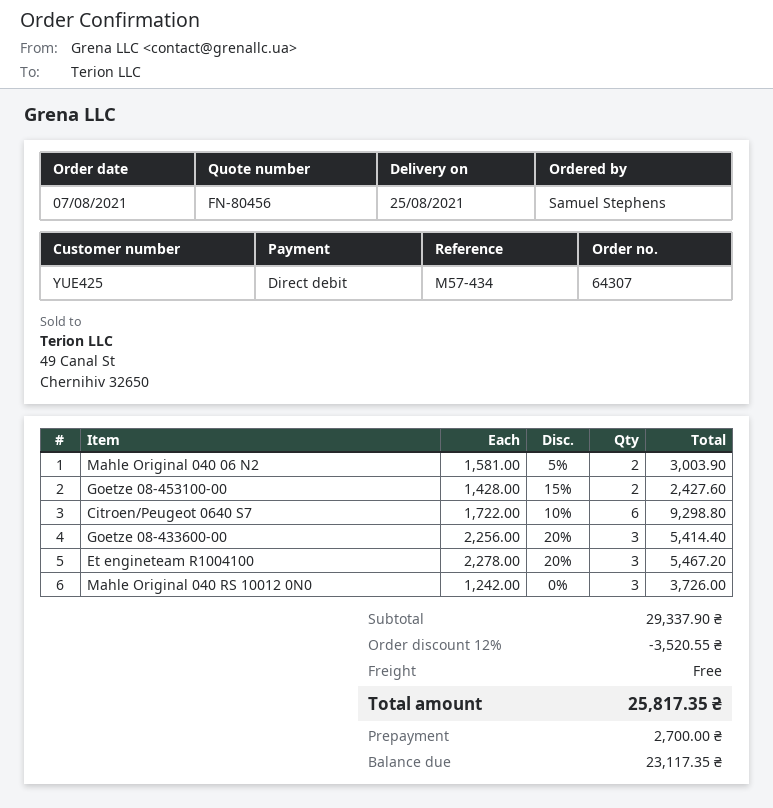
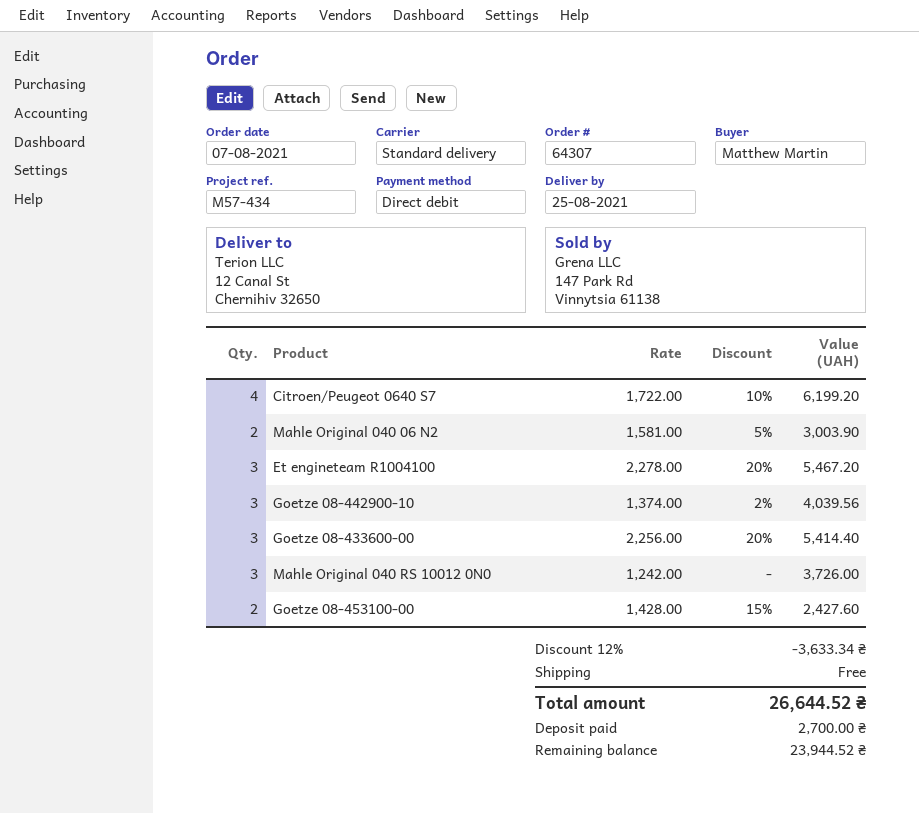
ordered by: Samuel Stephens -> Matthew Martin
Citroen/Peugeot 0640 S7: 6 x 1722.00 - 10% = 9298.80 -> 4 x 1722.00 - 10% = 6199.20
Goetze 08-442900-10: none -> 3 x 1374.00 - 2% = 4039.56
discount: 12% = 3520.55 -> 12% = 3633.34
total: 25817.35 -> 26644.52
balance: 23117.35 -> 23944.52

